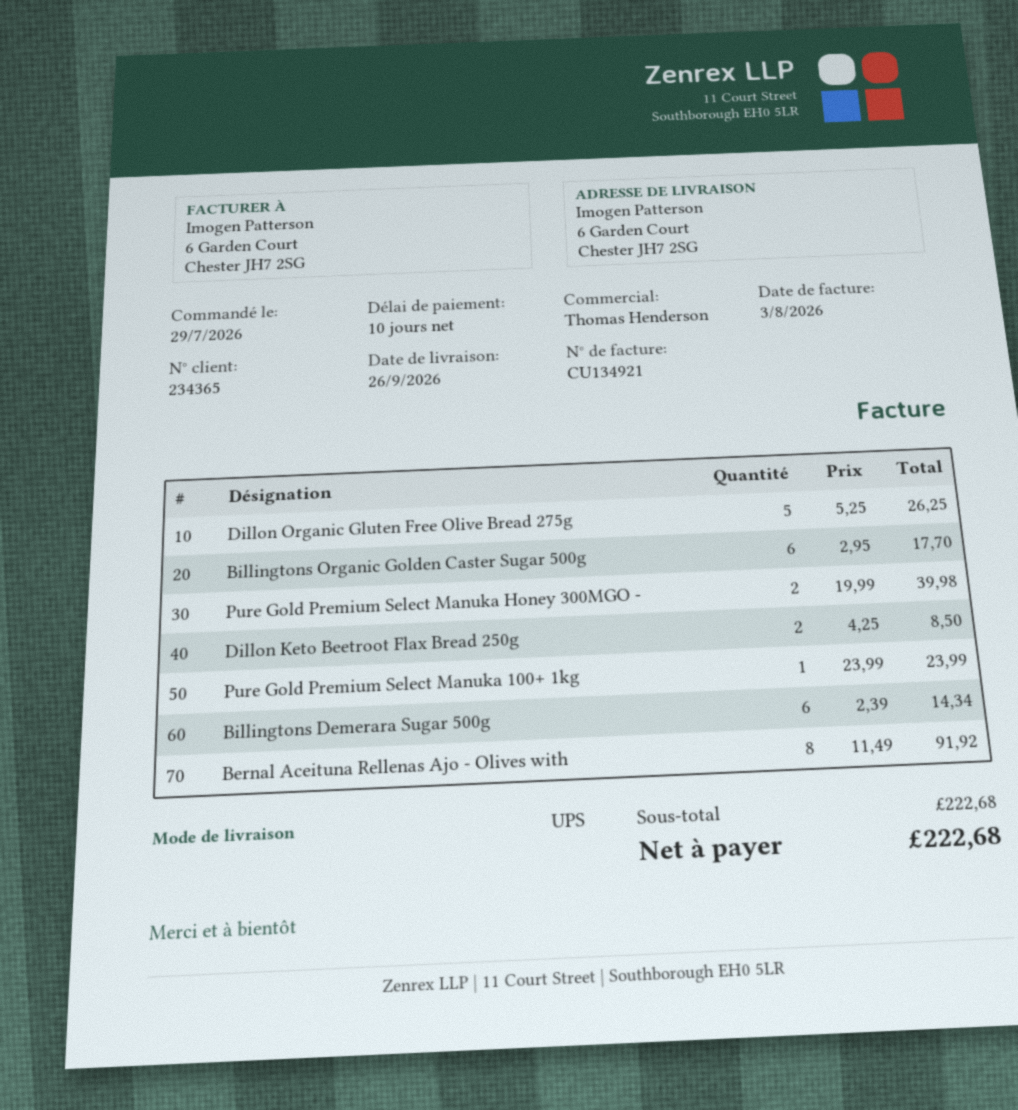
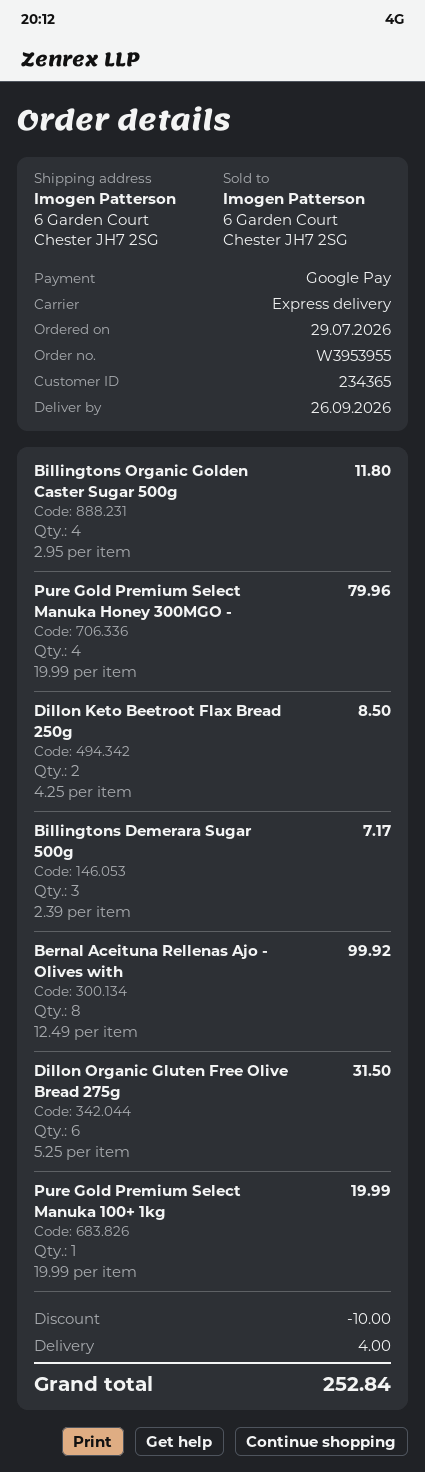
shipping method: UPS -> express
Dillon Organic Gluten Free Olive Bread 275g: 5 x 5.25 = 26.25 -> 6 x 5.25 = 31.50
Billingtons Organic Golden Caster Sugar 500g: 6 x 2.95 = 17.70 -> 4 x 2.95 = 11.80
Pure Gold Premium Select Manuka Honey 300MGO -: 2 x 19.99 = 39.98 -> 4 x 19.99 = 79.96
Pure Gold Premium Select Manuka 100+ 1kg: 1 x 23.99 = 23.99 -> 1 x 19.99 = 19.99
Billingtons Demerara Sugar 500g: 6 x 2.39 = 14.34 -> 3 x 2.39 = 7.17
Bernal Aceituna Rellenas Ajo - Olives with: 8 x 11.49 = 91.92 -> 8 x 12.49 = 99.92
discount: none -> 10.00
shipping: none -> 4.00
total: 222.68 -> 252.84

